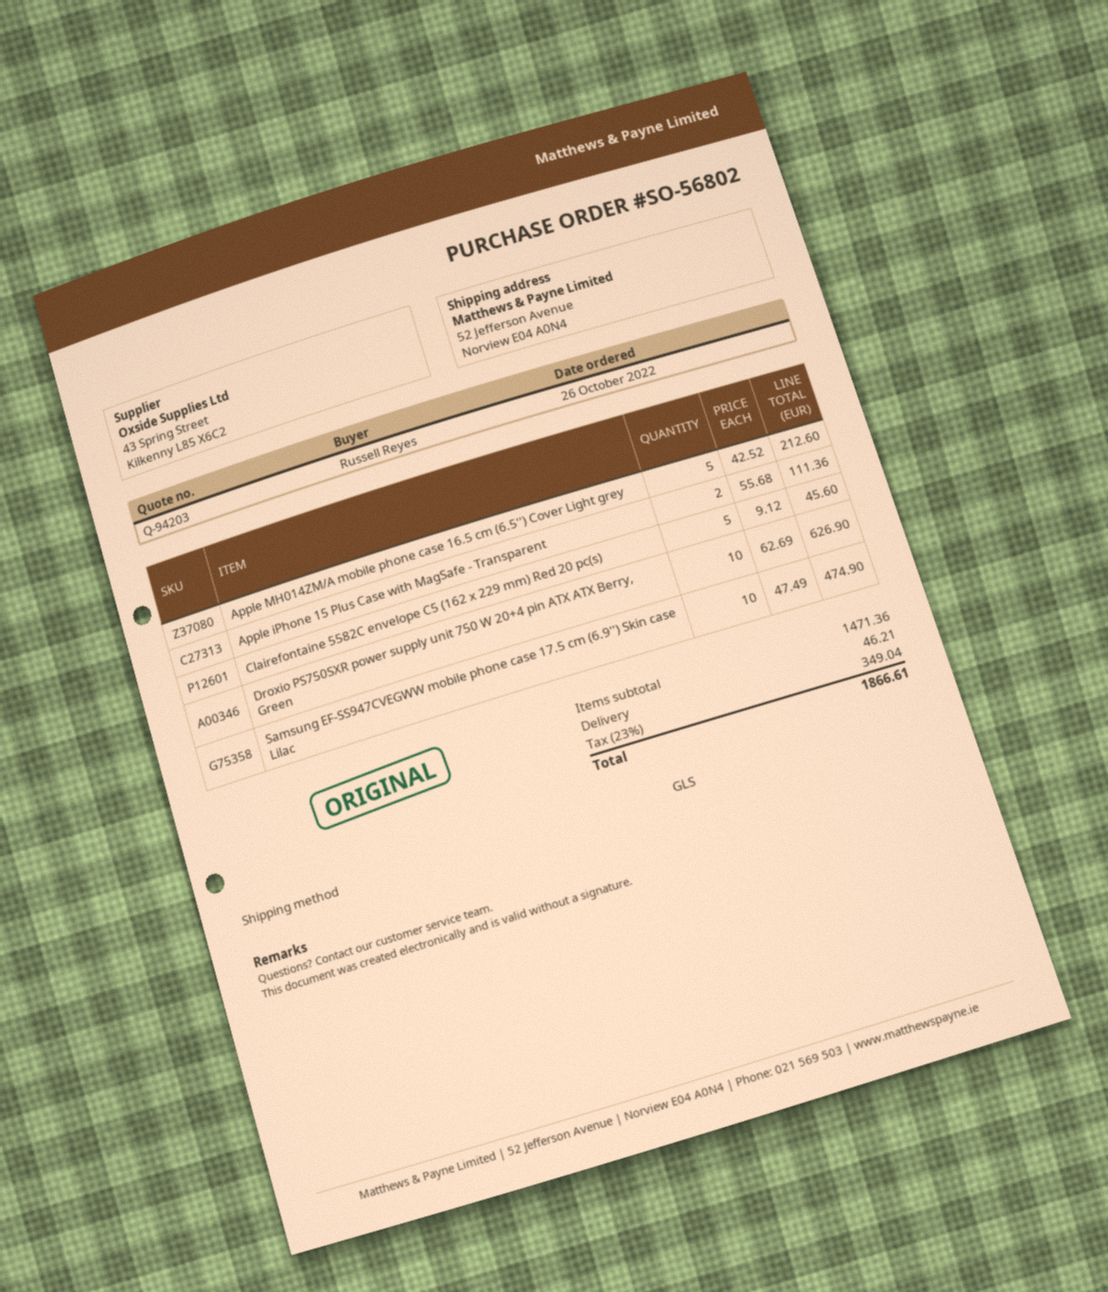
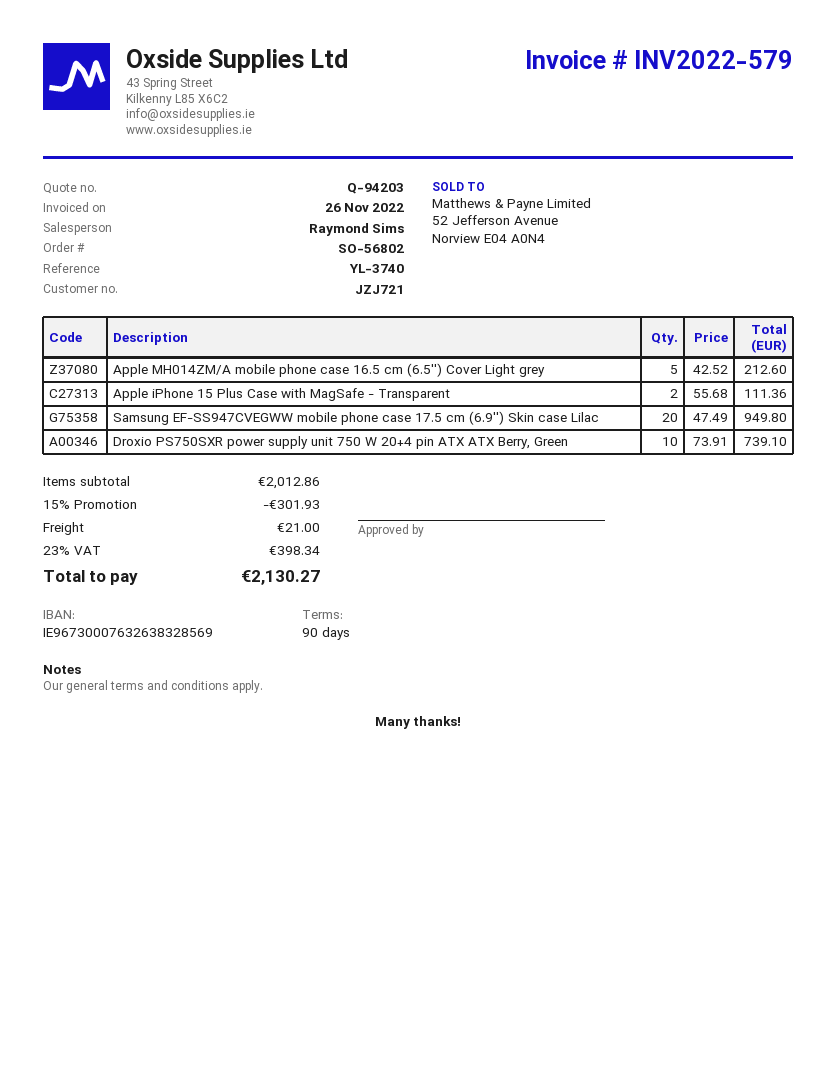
Clairefontaine 5582C envelope C5 (162 x 229 mm) Red 20 pc(s): 5 x 9.12 = 45.60 -> none
Droxio PS750SXR power supply unit 750 W 20+4 pin ATX ATX Berry, Green: 10 x 62.69 = 626.90 -> 10 x 73.91 = 739.10
Samsung EF-SS947CVEGWW mobile phone case 17.5 cm (6.9'') Skin case Lilac: 10 x 47.49 = 474.90 -> 20 x 47.49 = 949.80
subtotal: 1471.36 -> 2012.86
discount: none -> 15% = 301.93
shipping: 46.21 -> 21.00
tax: 23% = 349.04 -> 23% = 398.34
total: 1866.61 -> 2130.27

